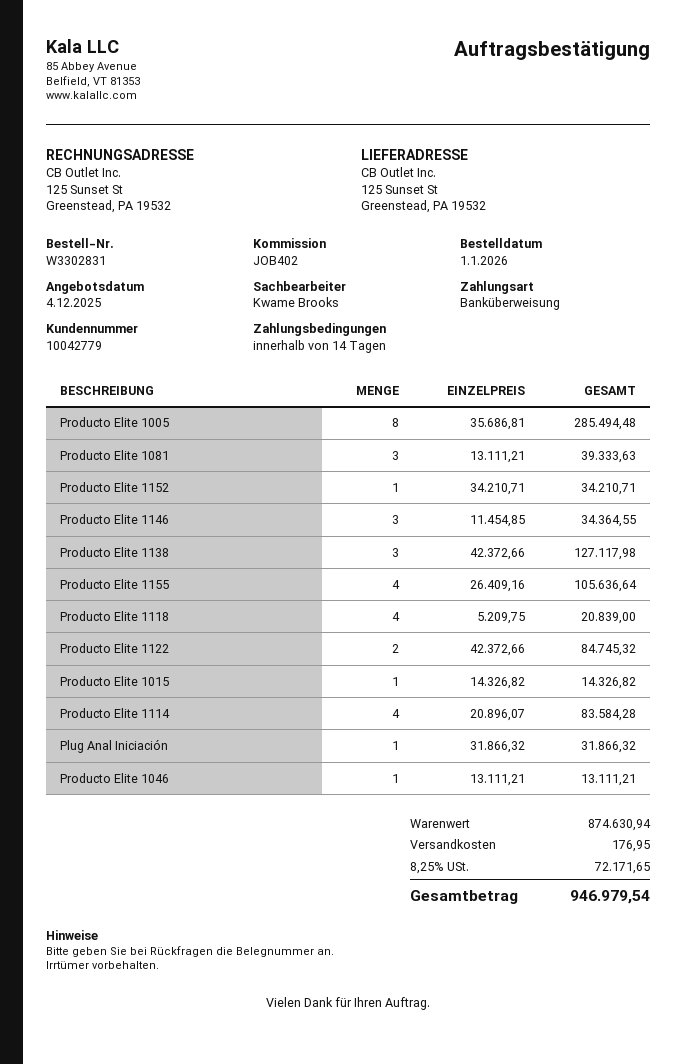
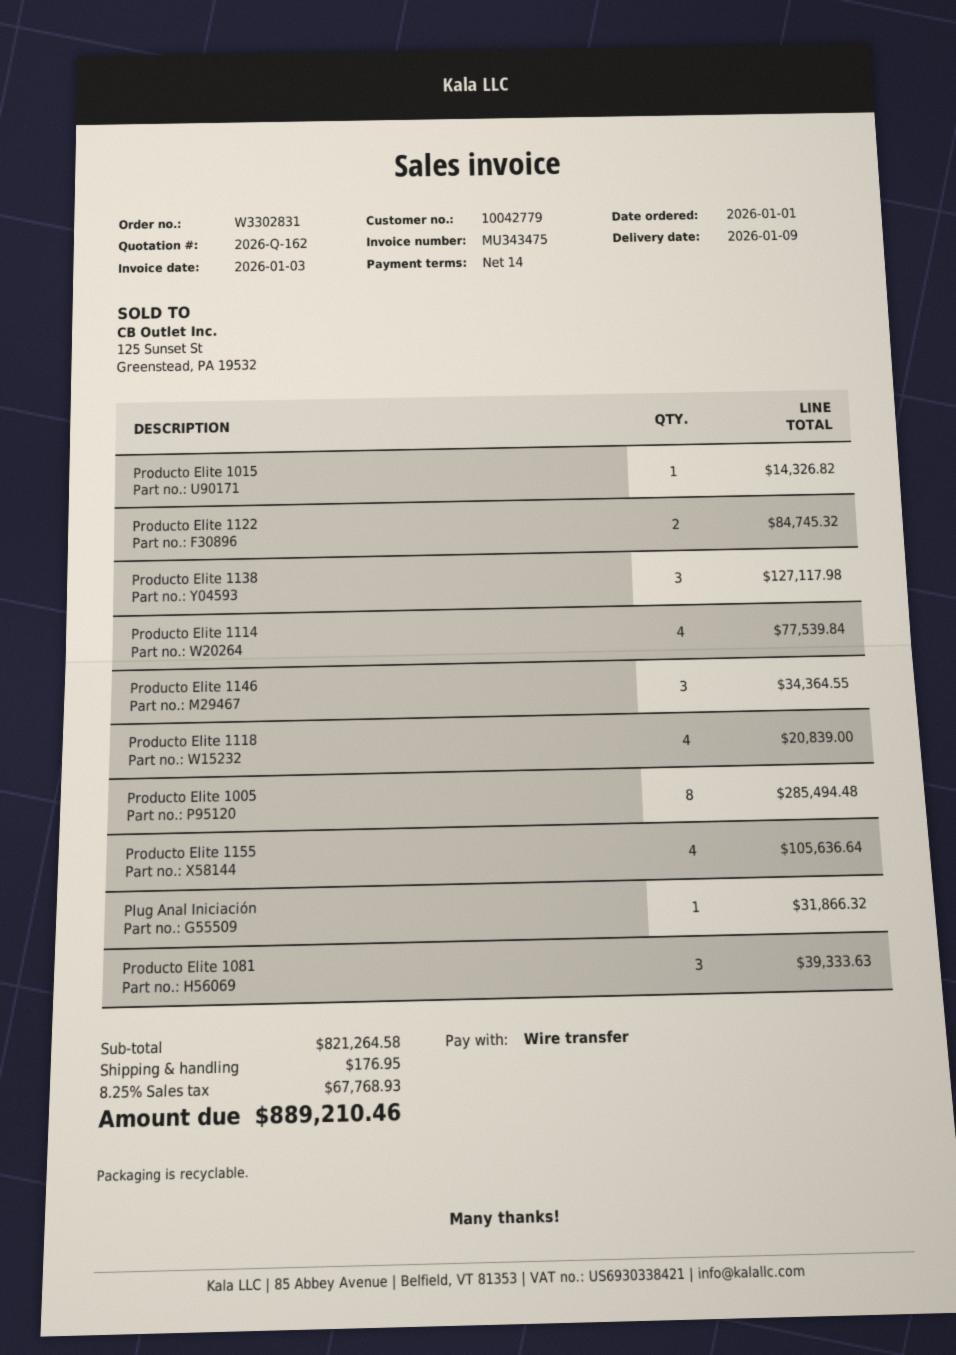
Producto Elite 1152: 1 for 34210.71 -> none
Producto Elite 1114: 4 for 83584.28 -> 4 for 77539.84
Producto Elite 1046: 1 for 13111.21 -> none
subtotal: 874630.94 -> 821264.58
tax: 8.25% = 72171.65 -> 8.25% = 67768.93
total: 946979.54 -> 889210.46

